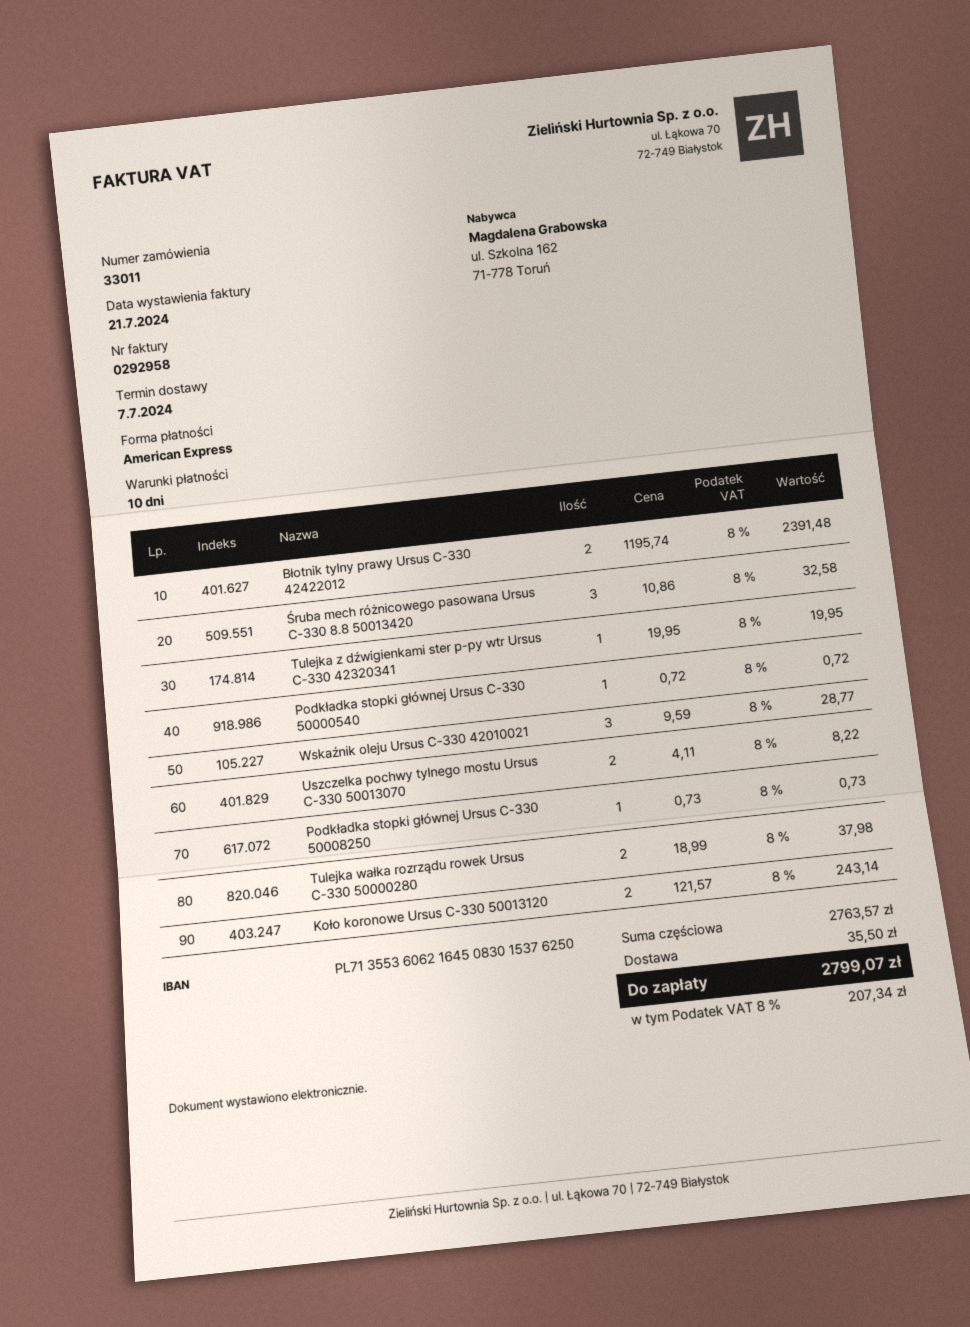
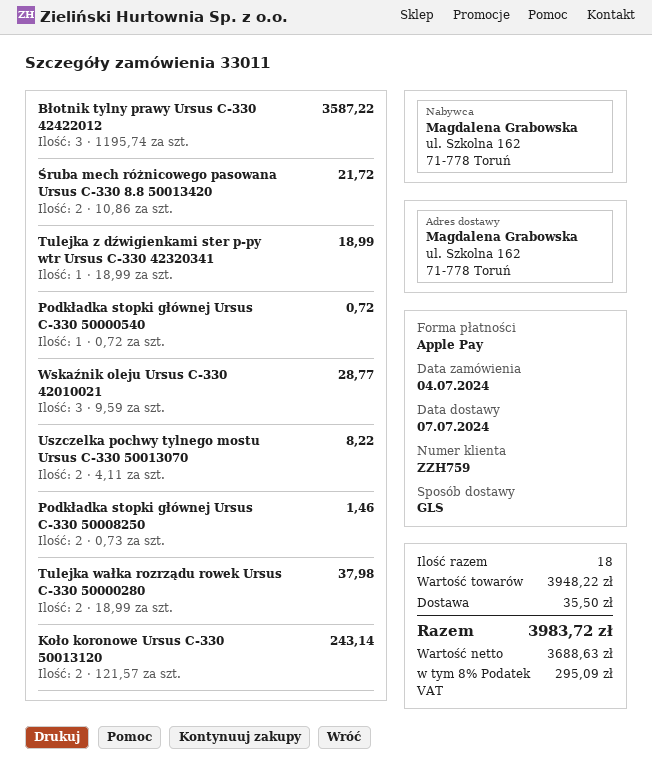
payment method: American Express -> Apple Pay
Błotnik tylny prawy Ursus C-330 42422012: 2 x 1195.74 = 2391.48 -> 3 x 1195.74 = 3587.22
Śruba mech różnicowego pasowana Ursus C-330 8.8 50013420: 3 x 10.86 = 32.58 -> 2 x 10.86 = 21.72
Tulejka z dźwigienkami ster p-py wtr Ursus C-330 42320341: 1 x 19.95 = 19.95 -> 1 x 18.99 = 18.99
Podkładka stopki głównej Ursus C-330 50008250: 1 x 0.73 = 0.73 -> 2 x 0.73 = 1.46
subtotal: 2763.57 -> 3948.22
tax: 8% = 207.34 -> 8% = 295.09
total: 2799.07 -> 3983.72

